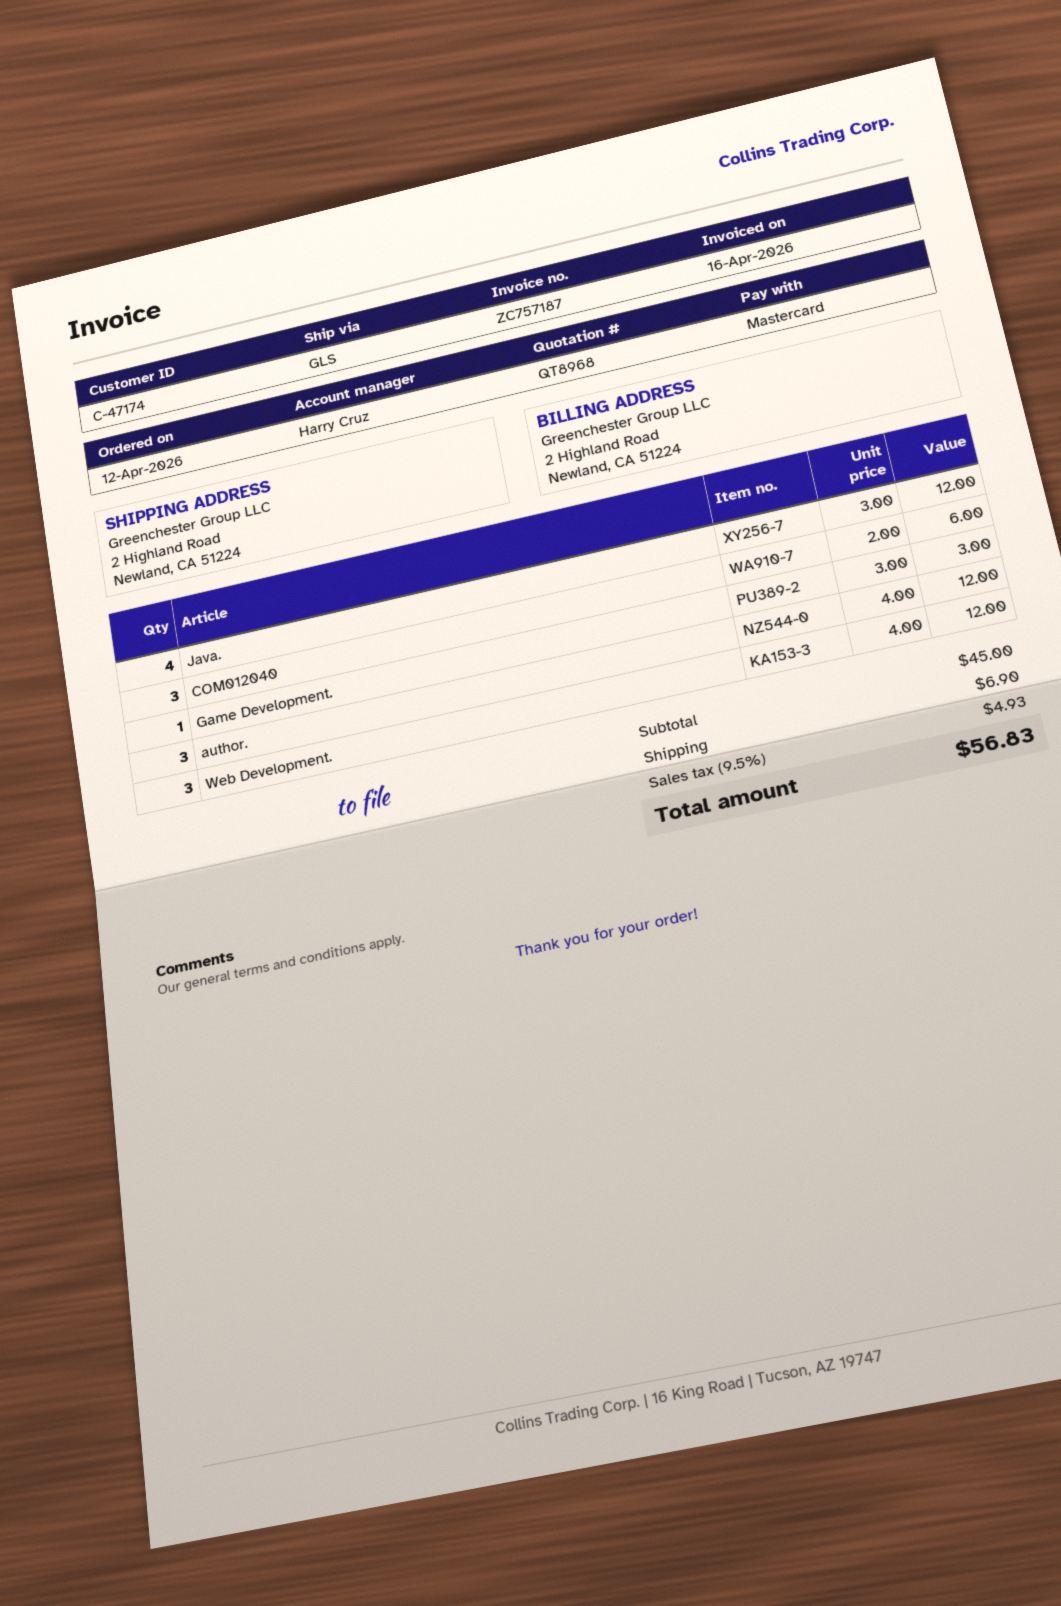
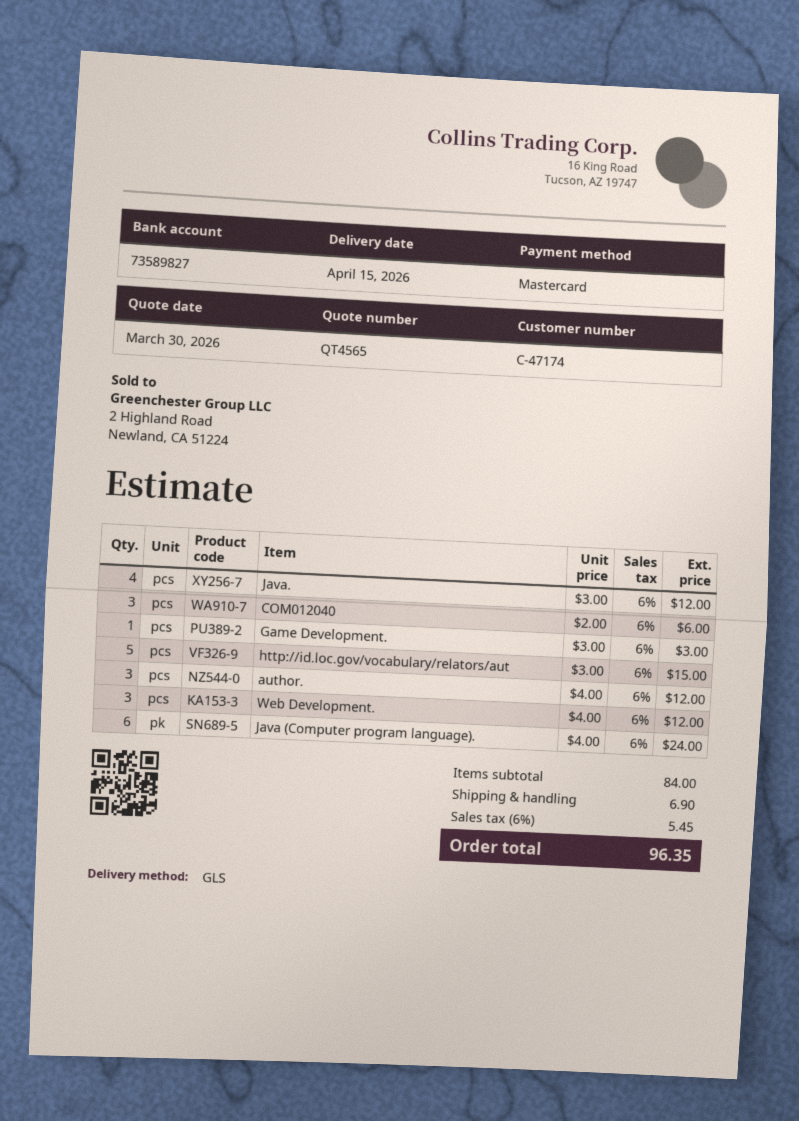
quote number: QT8968 -> QT4565
http://id.loc.gov/vocabulary/relators/aut: none -> 5 x 3.00 = 15.00
Java (Computer program language).: none -> 6 x 4.00 = 24.00
subtotal: 45.00 -> 84.00
tax: 9.5% = 4.93 -> 6% = 5.45
total: 56.83 -> 96.35

